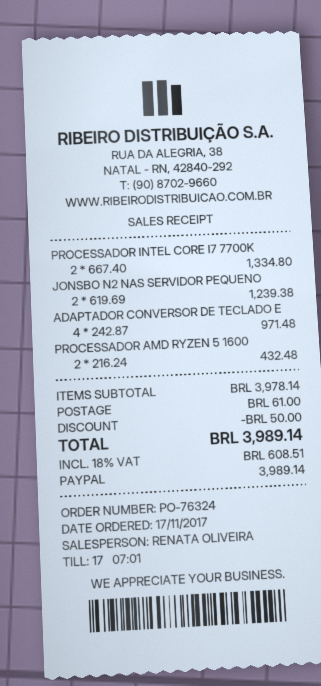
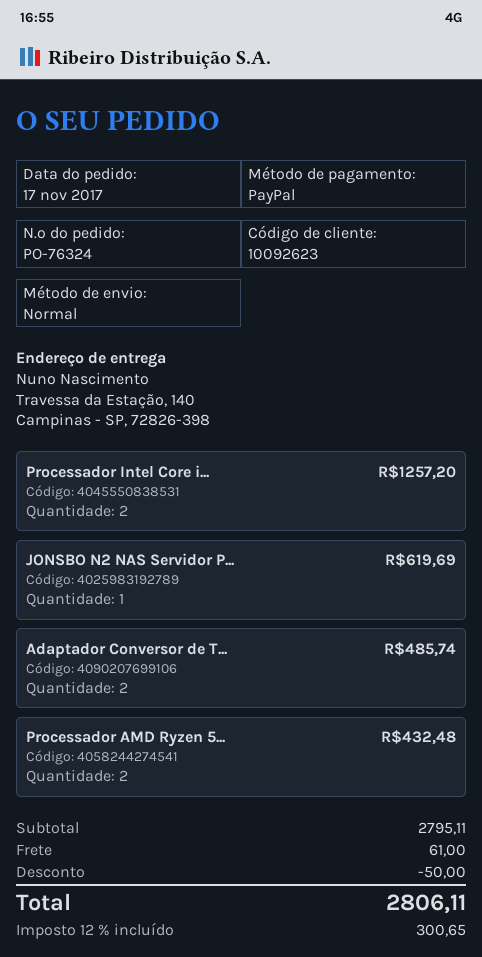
PROCESSADOR INTEL CORE I7 7700K: 2 for 1334.80 -> 2 for 1257.20
JONSBO N2 NAS SERVIDOR PEQUENO: 2 for 1239.38 -> 1 for 619.69
ADAPTADOR CONVERSOR DE TECLADO E: 4 for 971.48 -> 2 for 485.74
subtotal: 3978.14 -> 2795.11
tax: 18% = 608.51 -> 12% = 300.65
total: 3989.14 -> 2806.11

